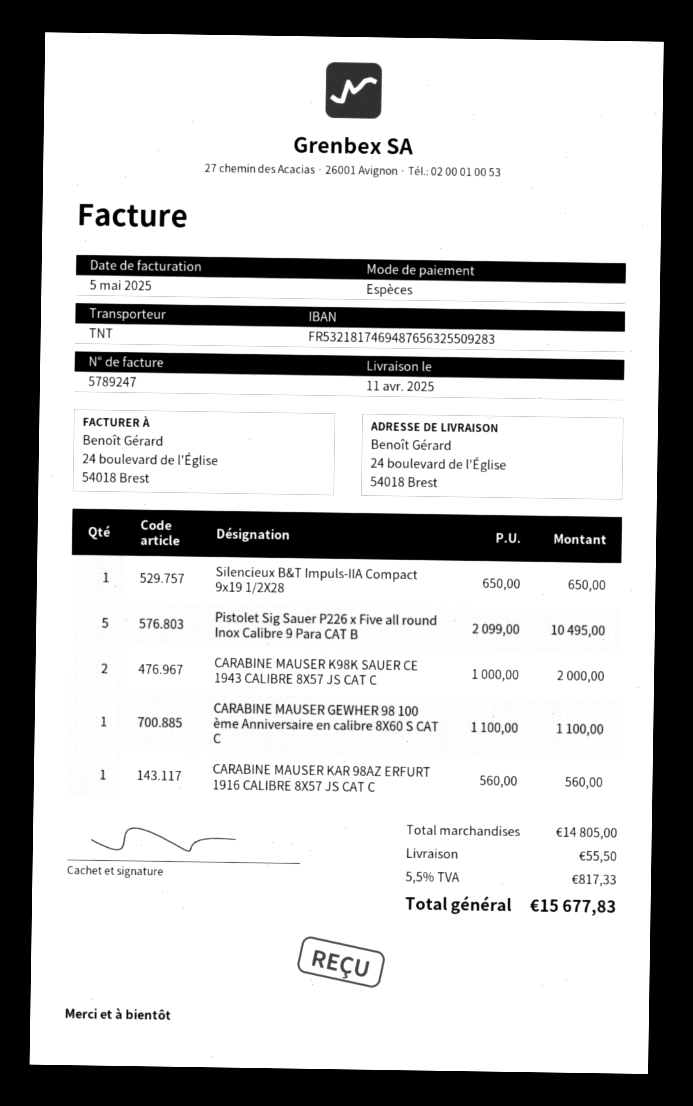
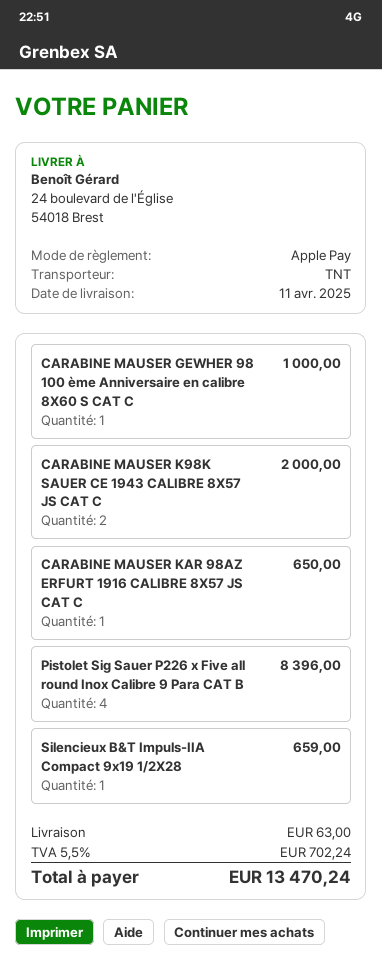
payment method: cash -> Apple Pay
Silencieux B&T Impuls-IIA Compact 9x19 1/2X28: 1 for 650.00 -> 1 for 659.00
Pistolet Sig Sauer P226 x Five all round Inox Calibre 9 Para CAT B: 5 for 10495.00 -> 4 for 8396.00
CARABINE MAUSER GEWHER 98 100 ème Anniversaire en calibre 8X60 S CAT C: 1 for 1100.00 -> 1 for 1000.00
CARABINE MAUSER KAR 98AZ ERFURT 1916 CALIBRE 8X57 JS CAT C: 1 for 560.00 -> 1 for 650.00
shipping: 55.50 -> 63.00
tax: 5.5% = 817.33 -> 5.5% = 702.24
total: 15677.83 -> 13470.24

